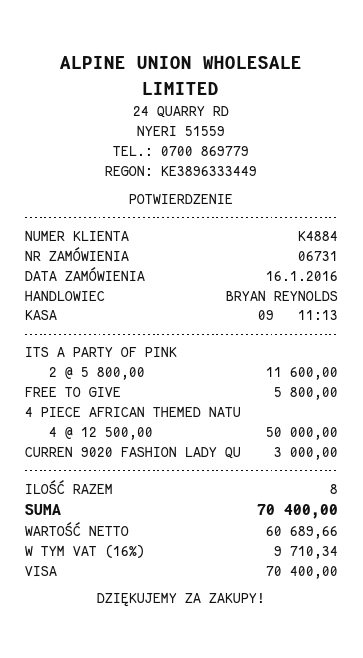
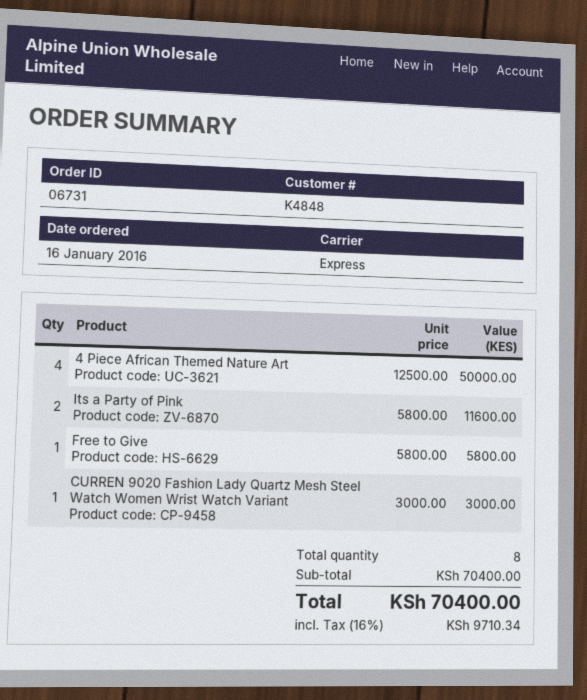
customer number: K4884 -> K4848

